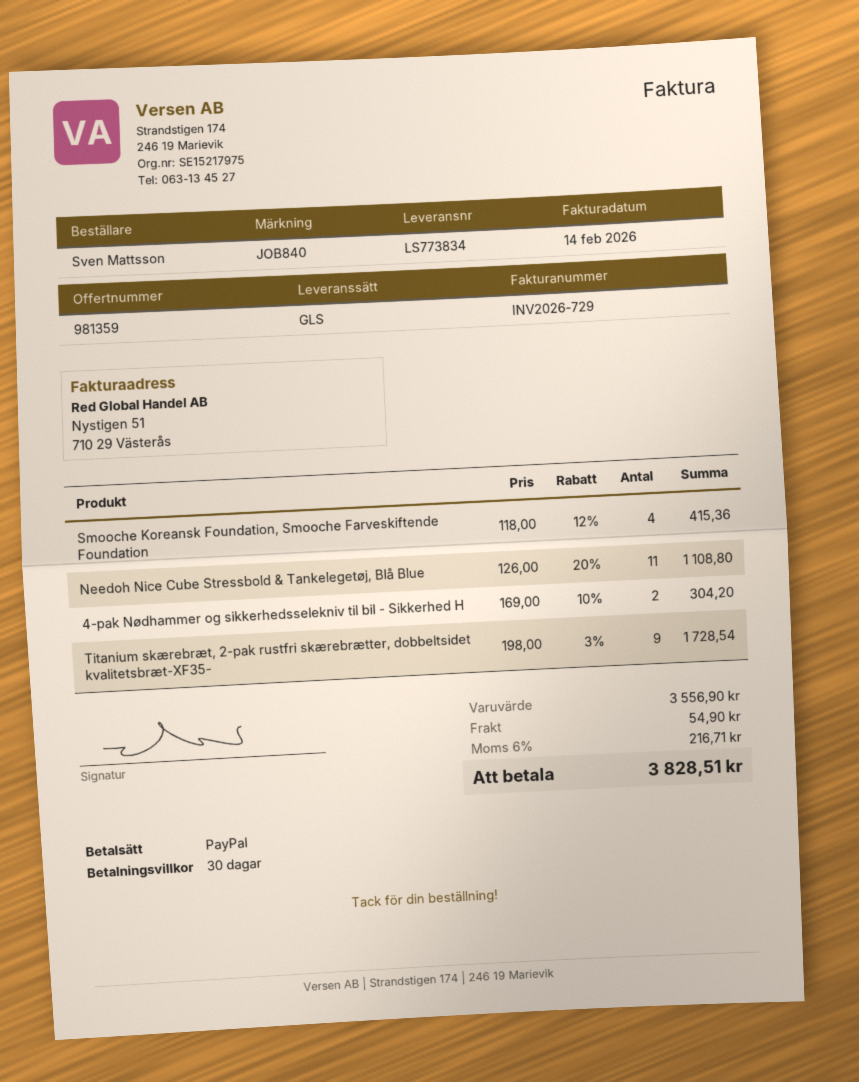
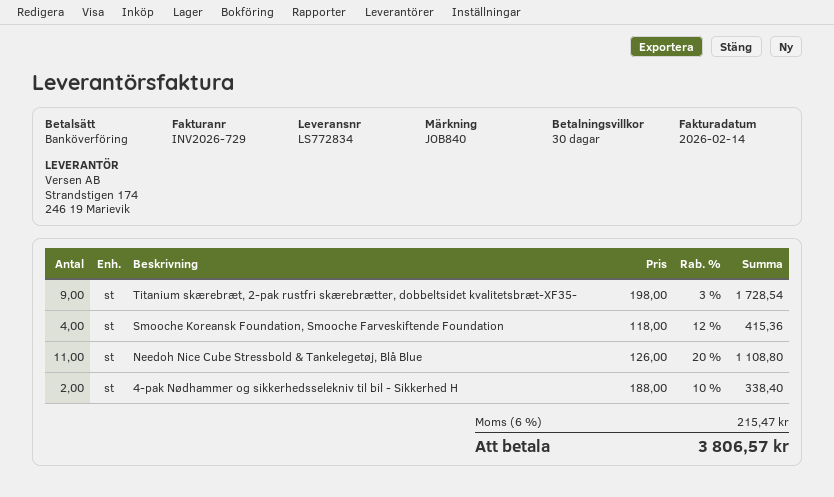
delivery note number: LS773834 -> LS772834
payment method: PayPal -> bank transfer
4-pak Nødhammer og sikkerhedsselekniv til bil - Sikkerhed H: 2 x 169.00 - 10% = 304.20 -> 2 x 188.00 - 10% = 338.40
shipping: 54.90 -> none
tax: 6% = 216.71 -> 6% = 215.47
total: 3828.51 -> 3806.57

